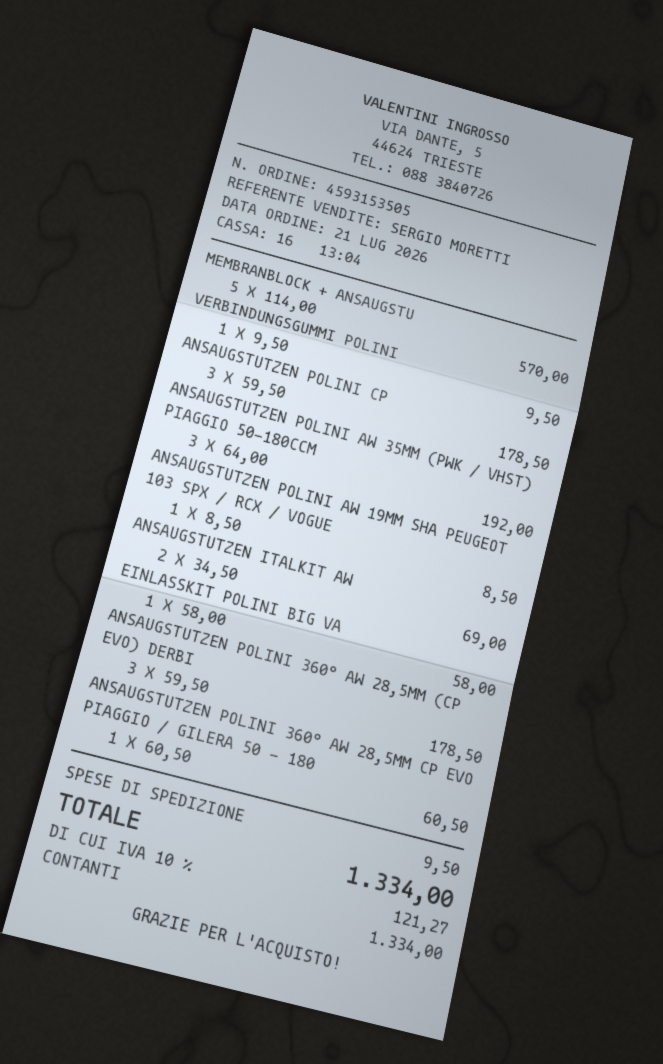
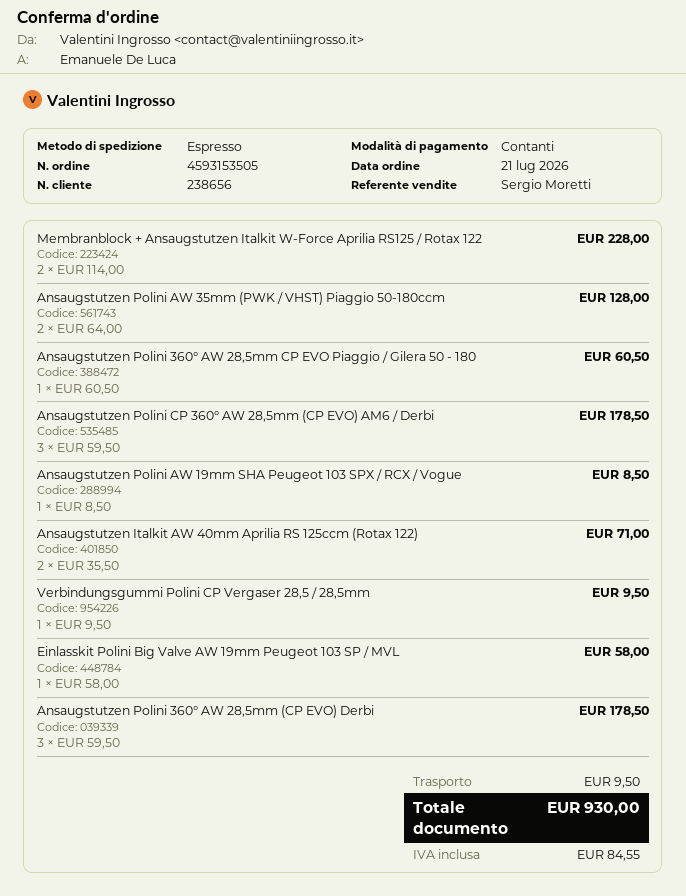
MEMBRANBLOCK + ANSAUGSTU: 5 x 114.00 = 570.00 -> 2 x 114.00 = 228.00
ANSAUGSTUTZEN POLINI AW 35MM (PWK / VHST) PIAGGIO 50-180CCM: 3 x 64.00 = 192.00 -> 2 x 64.00 = 128.00
ANSAUGSTUTZEN ITALKIT AW: 2 x 34.50 = 69.00 -> 2 x 35.50 = 71.00
tax: 121.27 -> 84.55
total: 1334.00 -> 930.00

